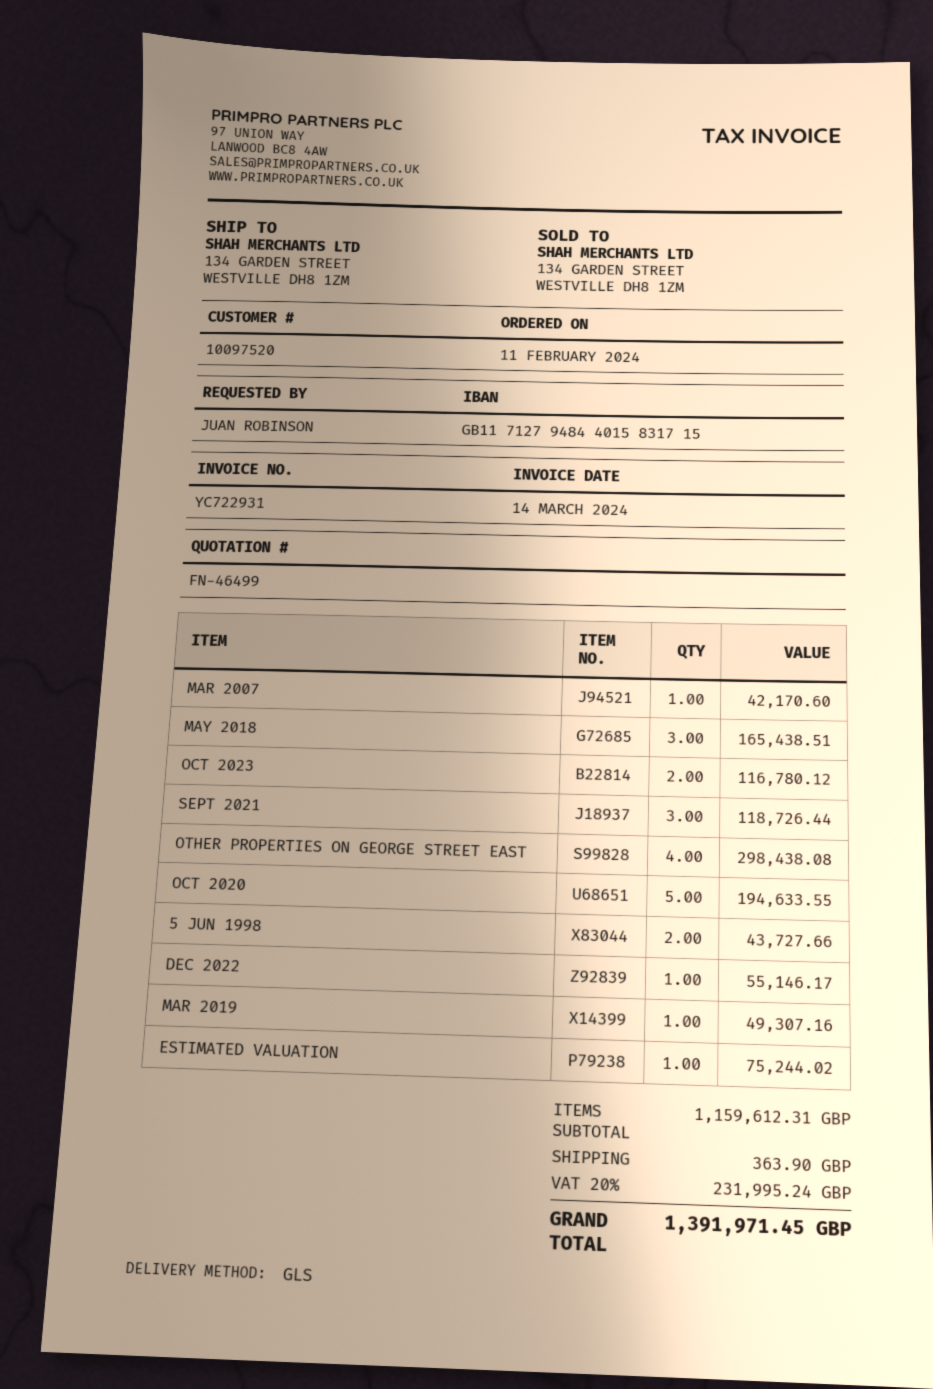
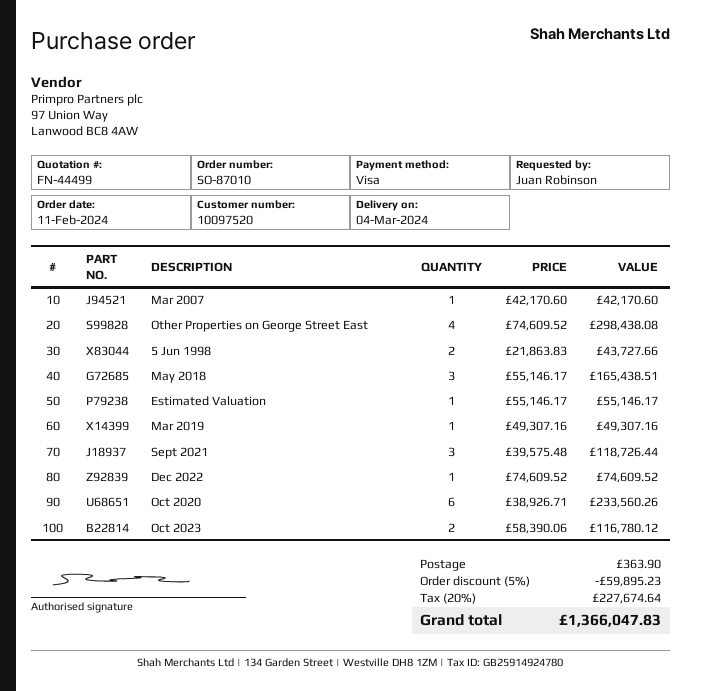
quote number: FN-46499 -> FN-44499
OCT 2020: 5 for 194633.55 -> 6 for 233560.26
DEC 2022: 1 for 55146.17 -> 1 for 74609.52
ESTIMATED VALUATION: 1 for 75244.02 -> 1 for 55146.17
discount: none -> 5% = 59895.23
tax: 20% = 231995.24 -> 20% = 227674.64
total: 1391971.45 -> 1366047.83

